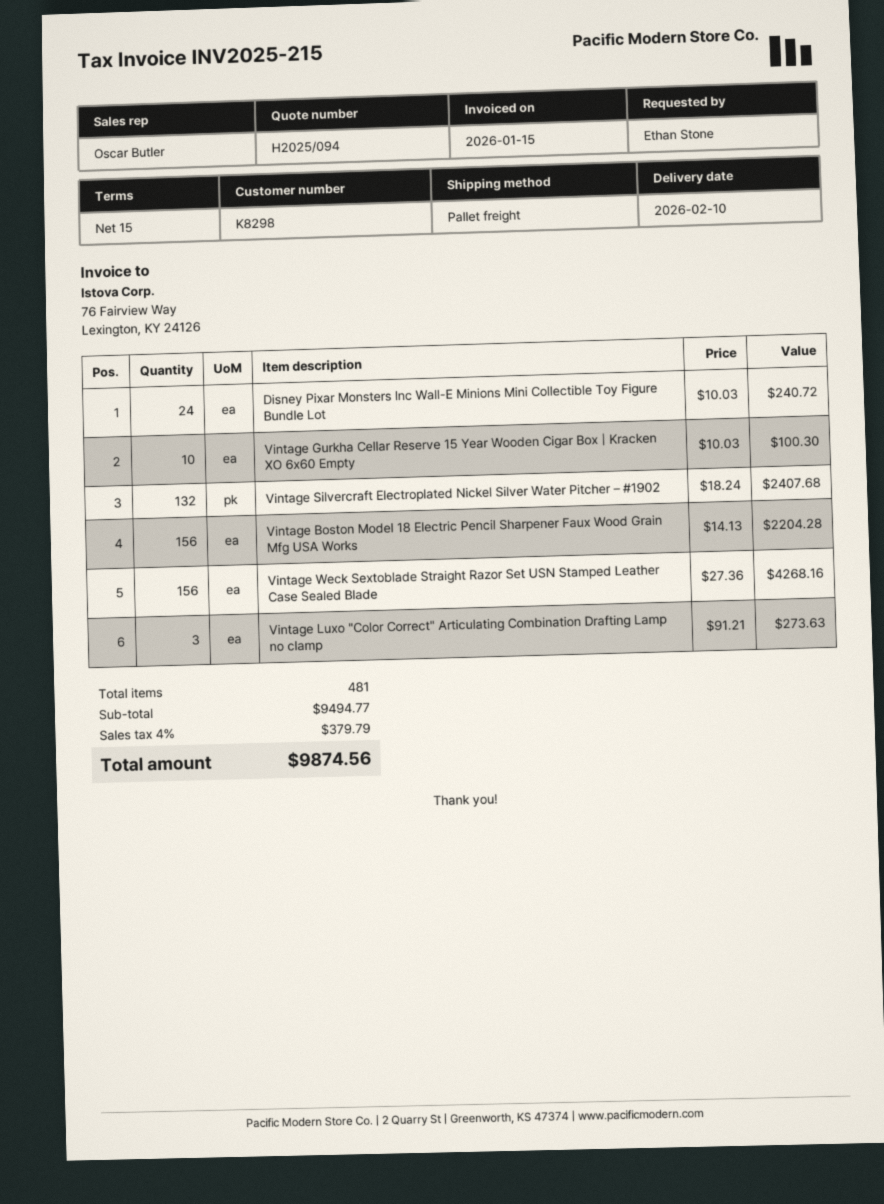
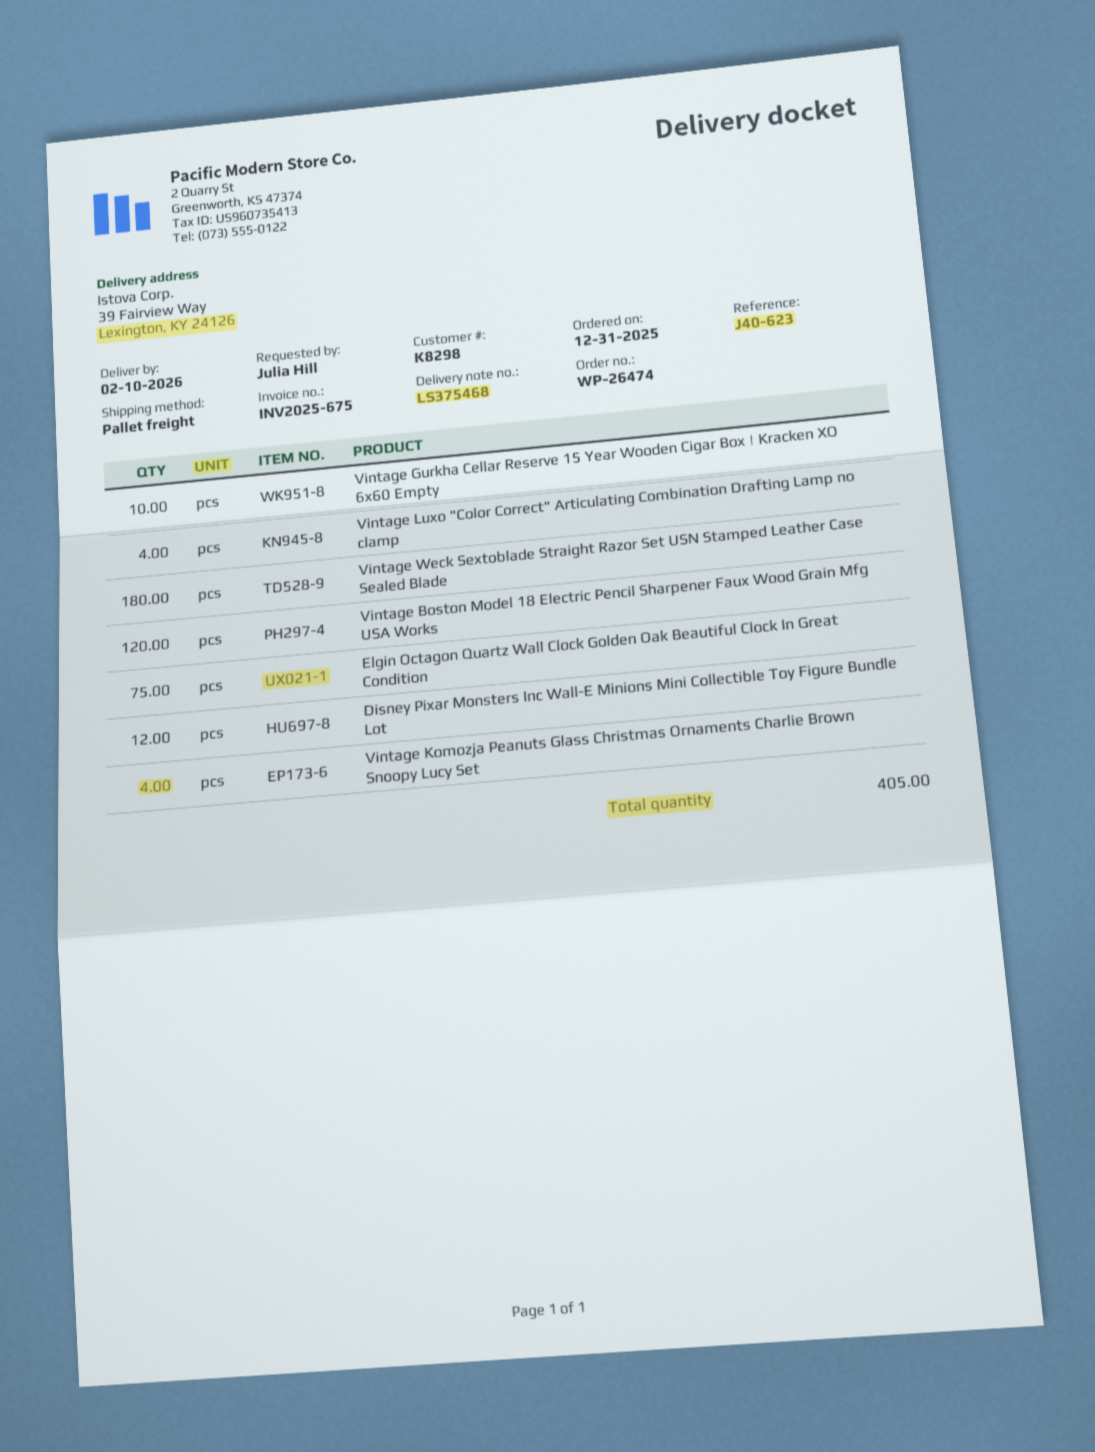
invoice number: INV2025-215 -> INV2025-675
ordered by: Ethan Stone -> Julia Hill
Disney Pixar Monsters Inc Wall-E Minions Mini Collectible Toy Figure Bundle Lot: 24 -> 12
Vintage Silvercraft Electroplated Nickel Silver Water Pitcher – #1902: 132 -> none
Vintage Boston Model 18 Electric Pencil Sharpener Faux Wood Grain Mfg USA Works: 156 -> 120
Vintage Weck Sextoblade Straight Razor Set USN Stamped Leather Case Sealed Blade: 156 -> 180
Vintage Luxo "Color Correct" Articulating Combination Drafting Lamp no clamp: 3 -> 4
Elgin Octagon Quartz Wall Clock Golden Oak Beautiful Clock In Great Condition: none -> 75
Vintage Komozja Peanuts Glass Christmas Ornaments Charlie Brown Snoopy Lucy Set: none -> 4
total quantity: 481 -> 405

